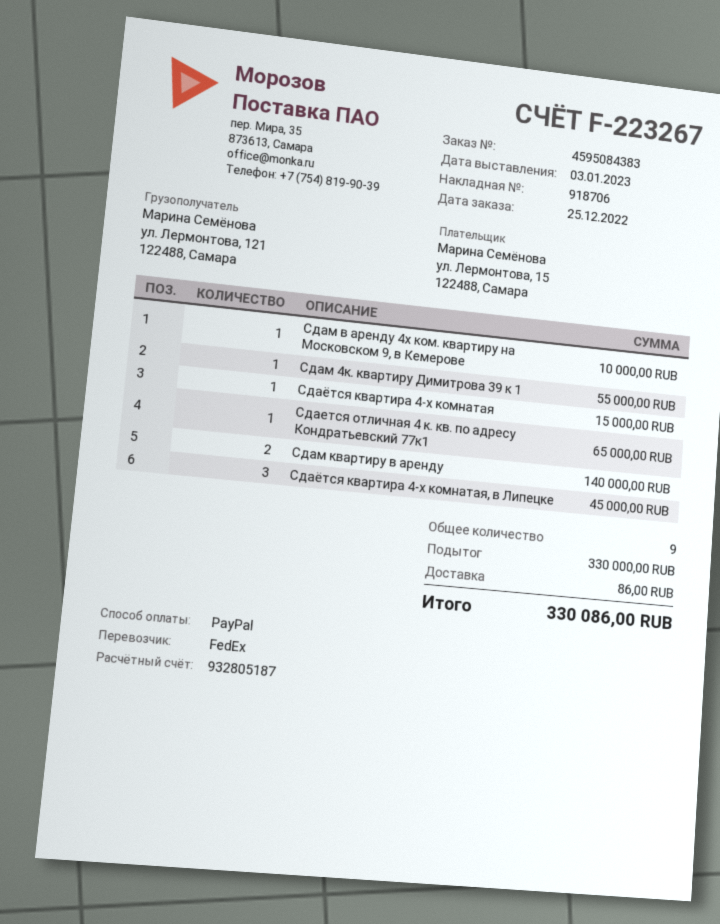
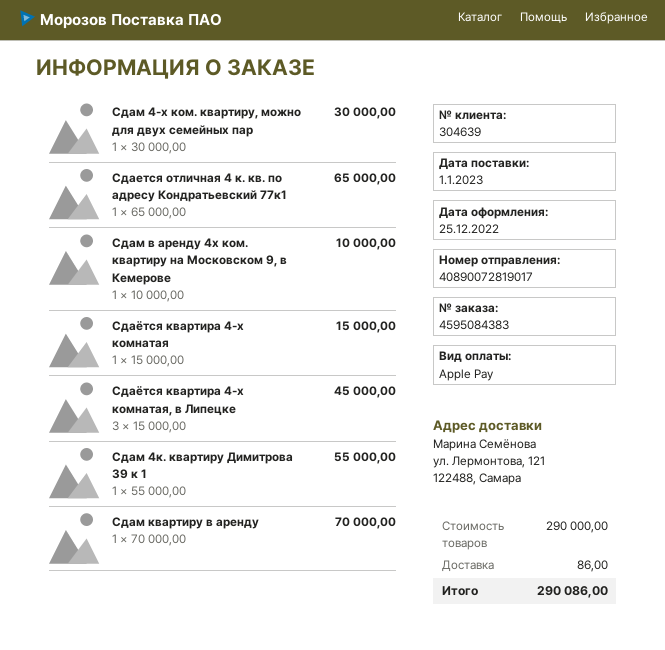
payment method: PayPal -> Apple Pay
Сдам квартиру в аренду: 2 for 140000.00 -> 1 for 70000.00
Сдам 4-х ком. квартиру, можно для двух семейных пар: none -> 1 for 30000.00
subtotal: 330000.00 -> 290000.00
total: 330086.00 -> 290086.00

